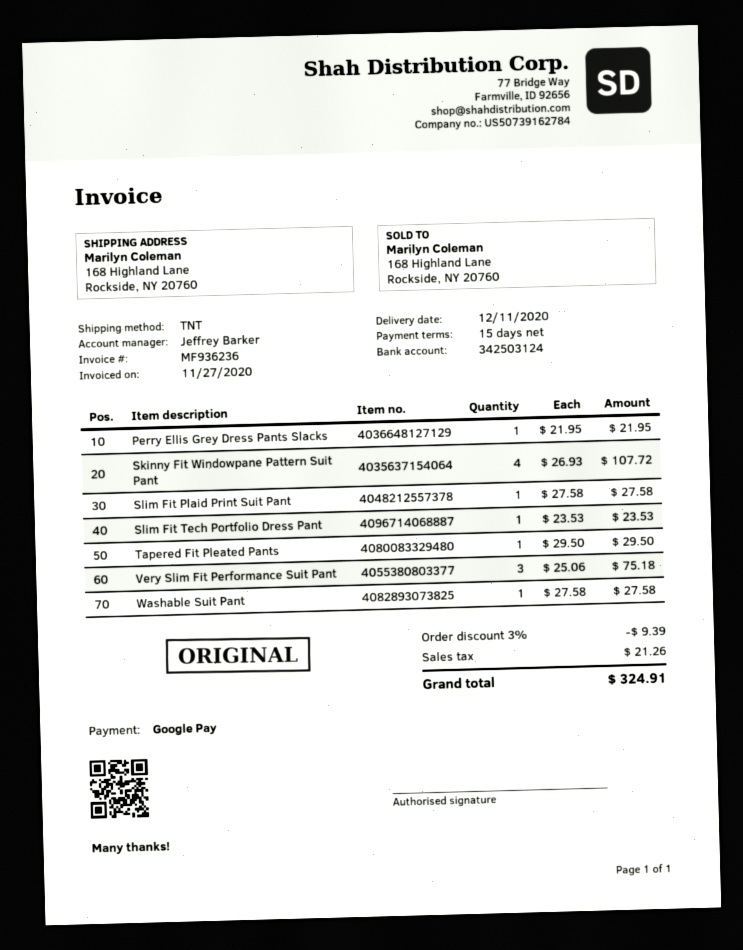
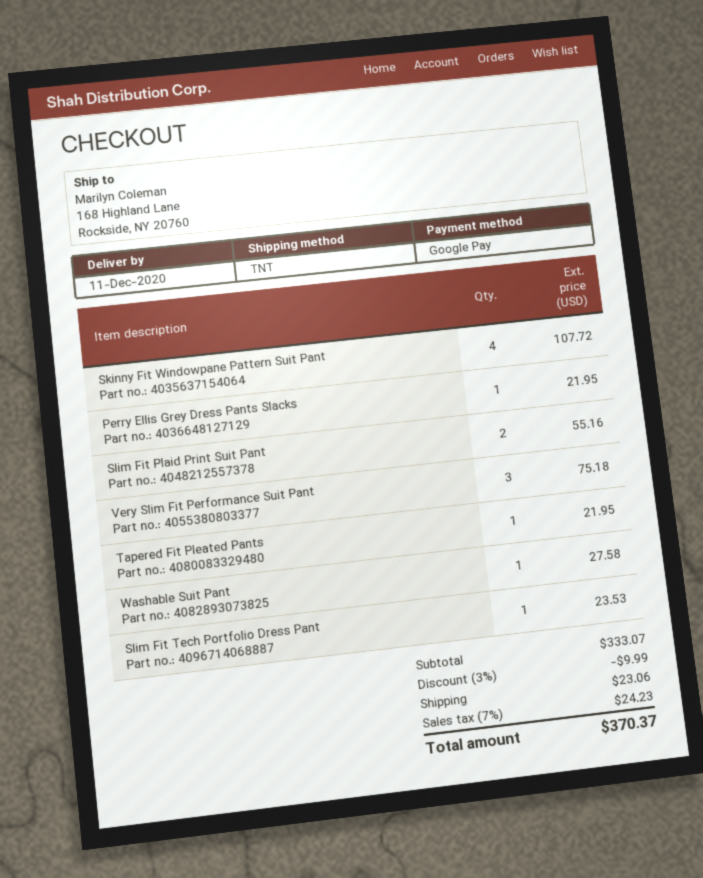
Slim Fit Plaid Print Suit Pant: 1 for 27.58 -> 2 for 55.16
Tapered Fit Pleated Pants: 1 for 29.50 -> 1 for 21.95
discount: 3% = 9.39 -> 3% = 9.99
shipping: none -> 23.06
tax: 21.26 -> 24.23
total: 324.91 -> 370.37

